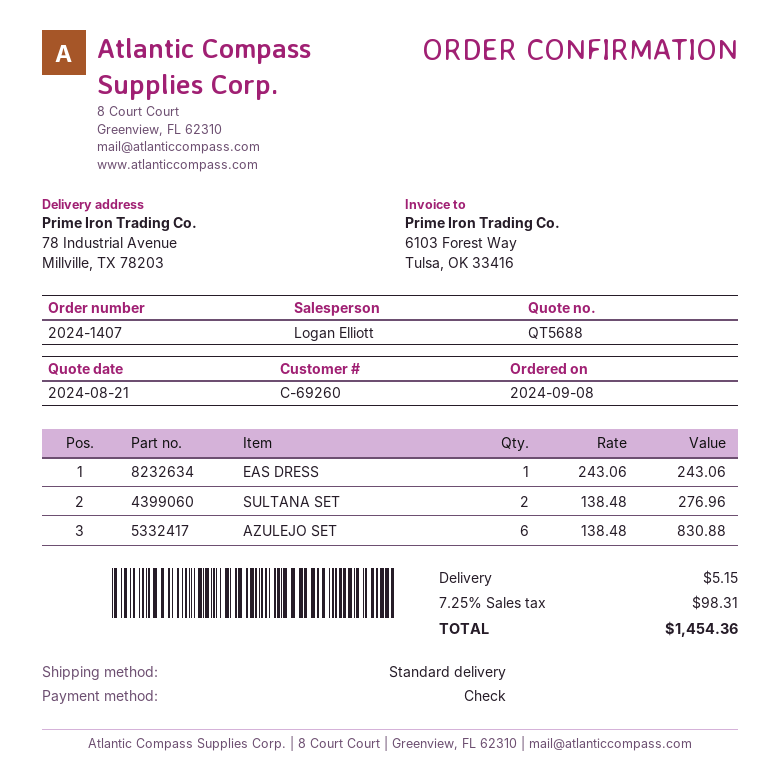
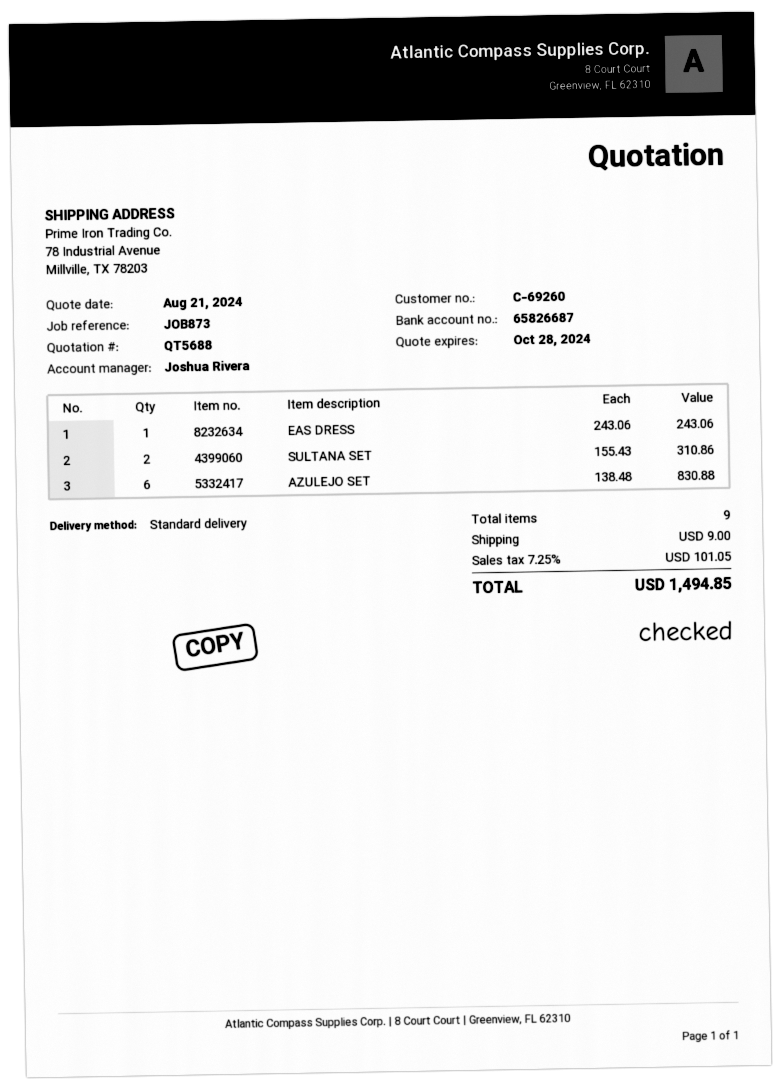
sales rep: Logan Elliott -> Joshua Rivera
SULTANA SET: 2 x 138.48 = 276.96 -> 2 x 155.43 = 310.86
shipping: 5.15 -> 9.00
tax: 7.25% = 98.31 -> 7.25% = 101.05
total: 1454.36 -> 1494.85

